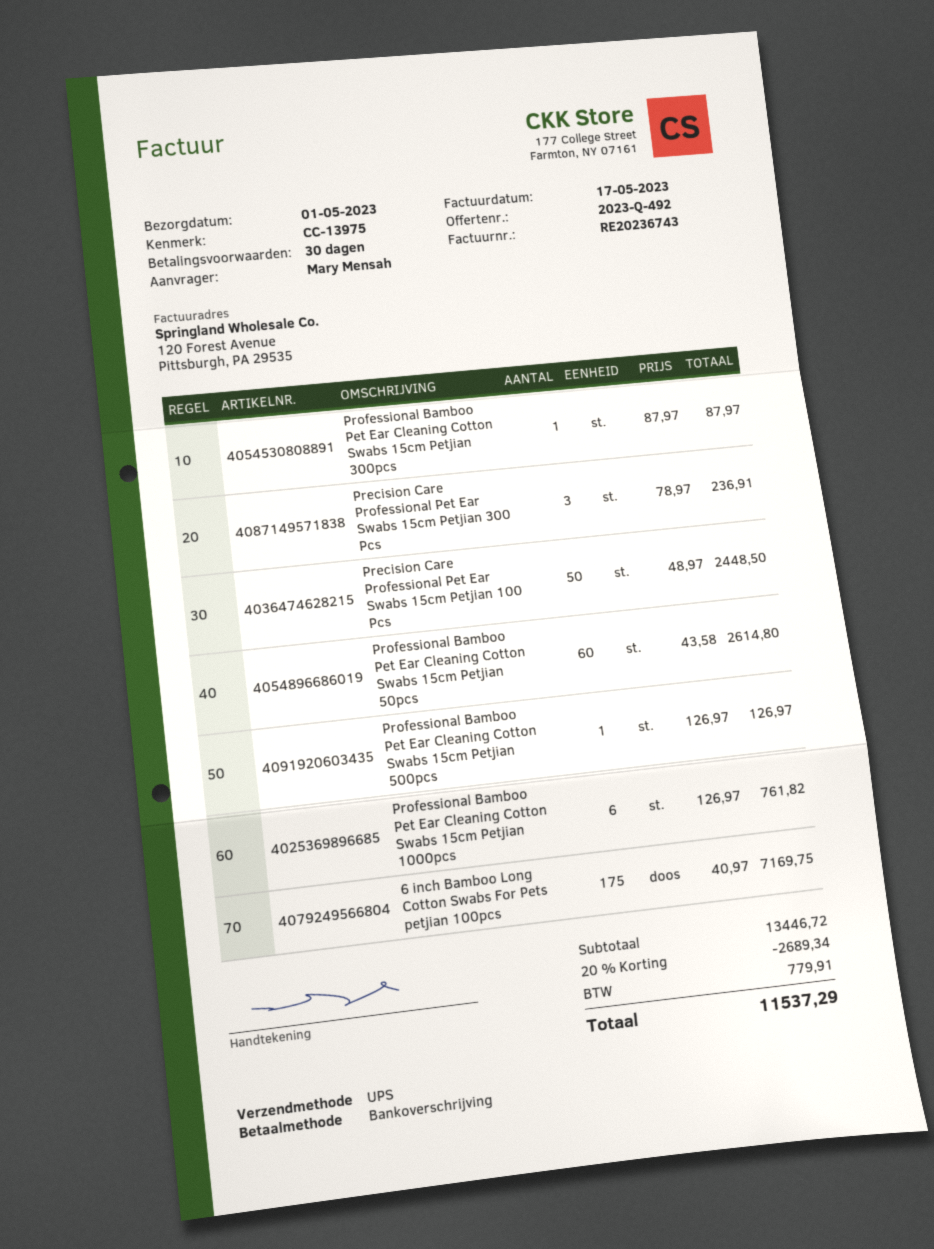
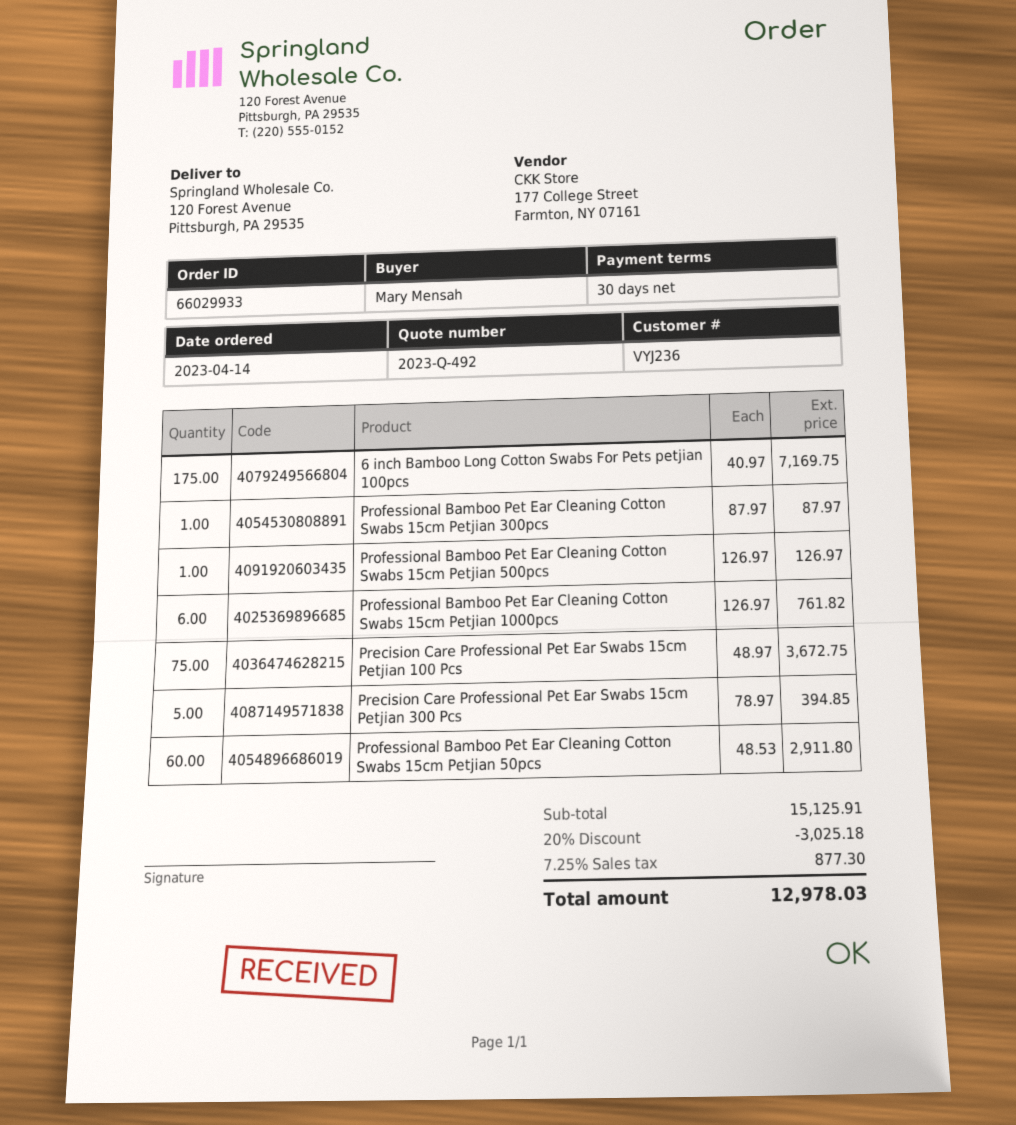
Precision Care Professional Pet Ear Swabs 15cm Petjian 300 Pcs: 3 x 78.97 = 236.91 -> 5 x 78.97 = 394.85
Precision Care Professional Pet Ear Swabs 15cm Petjian 100 Pcs: 50 x 48.97 = 2448.50 -> 75 x 48.97 = 3672.75
Professional Bamboo Pet Ear Cleaning Cotton Swabs 15cm Petjian 50pcs: 60 x 43.58 = 2614.80 -> 60 x 48.53 = 2911.80
subtotal: 13446.72 -> 15125.91
discount: 20% = 2689.34 -> 20% = 3025.18
tax: 779.91 -> 877.30
total: 11537.29 -> 12978.03

